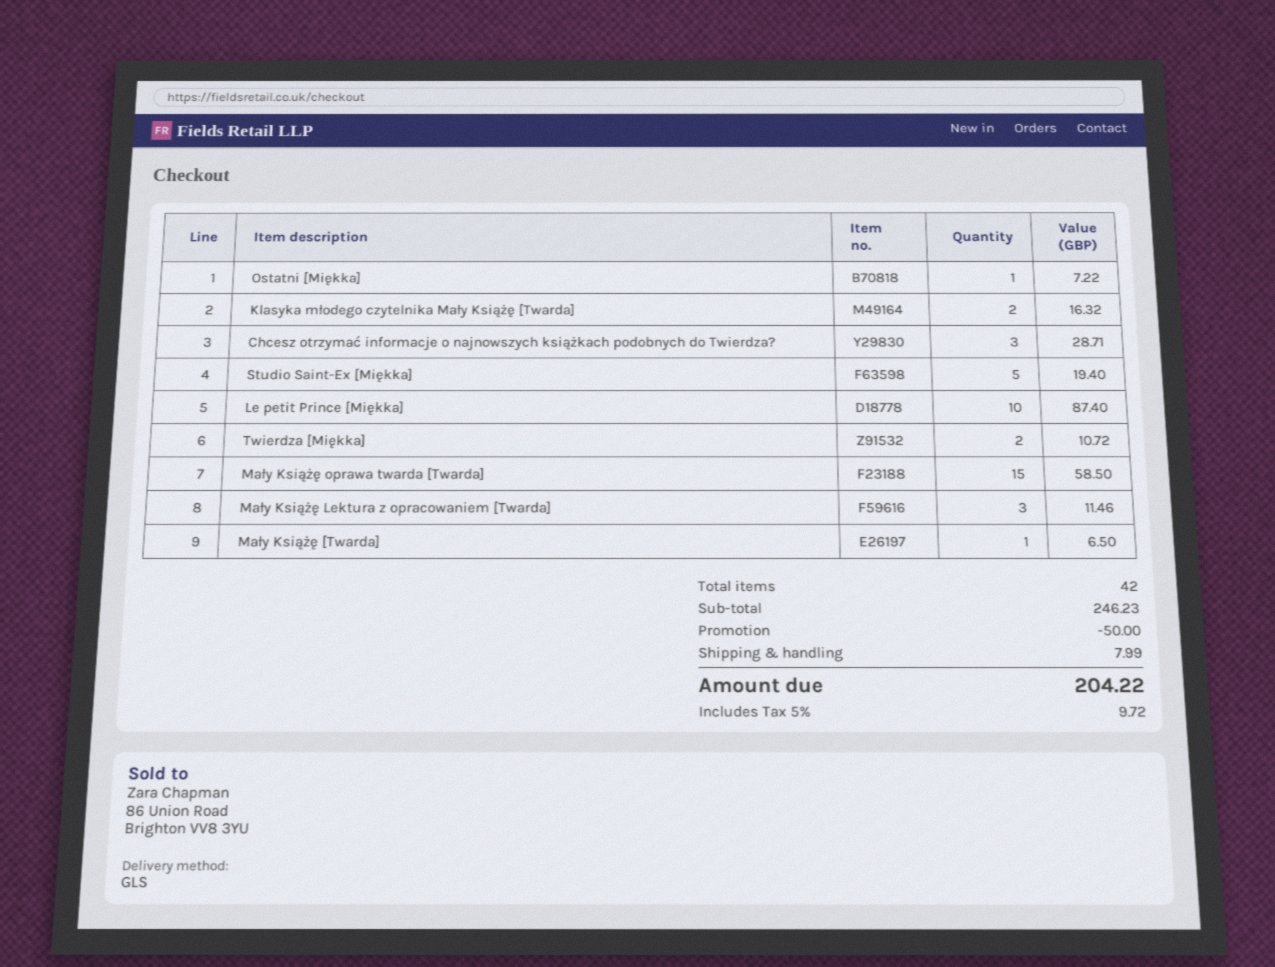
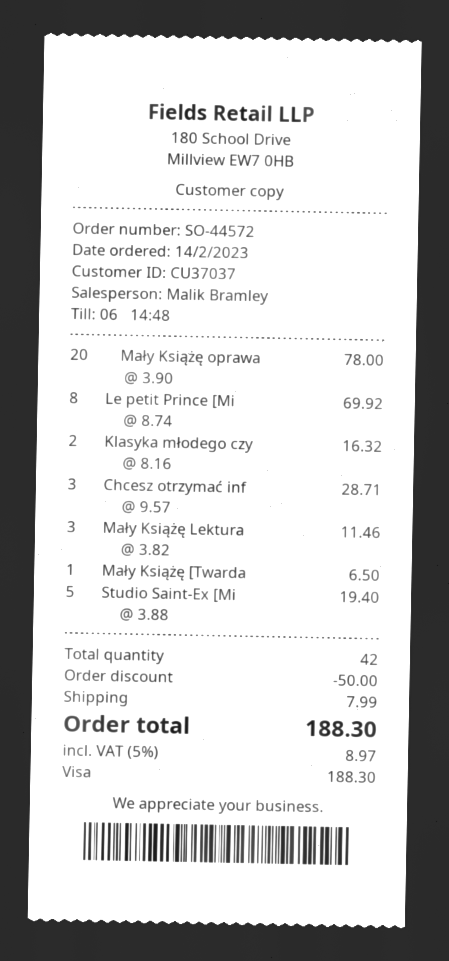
Ostatni [Miękka]: 1 for 7.22 -> none
Le petit Prince [Miękka]: 10 for 87.40 -> 8 for 69.92
Twierdza [Miękka]: 2 for 10.72 -> none
Mały Książę oprawa twarda [Twarda]: 15 for 58.50 -> 20 for 78.00
tax: 5% = 9.72 -> 5% = 8.97
total: 204.22 -> 188.30

